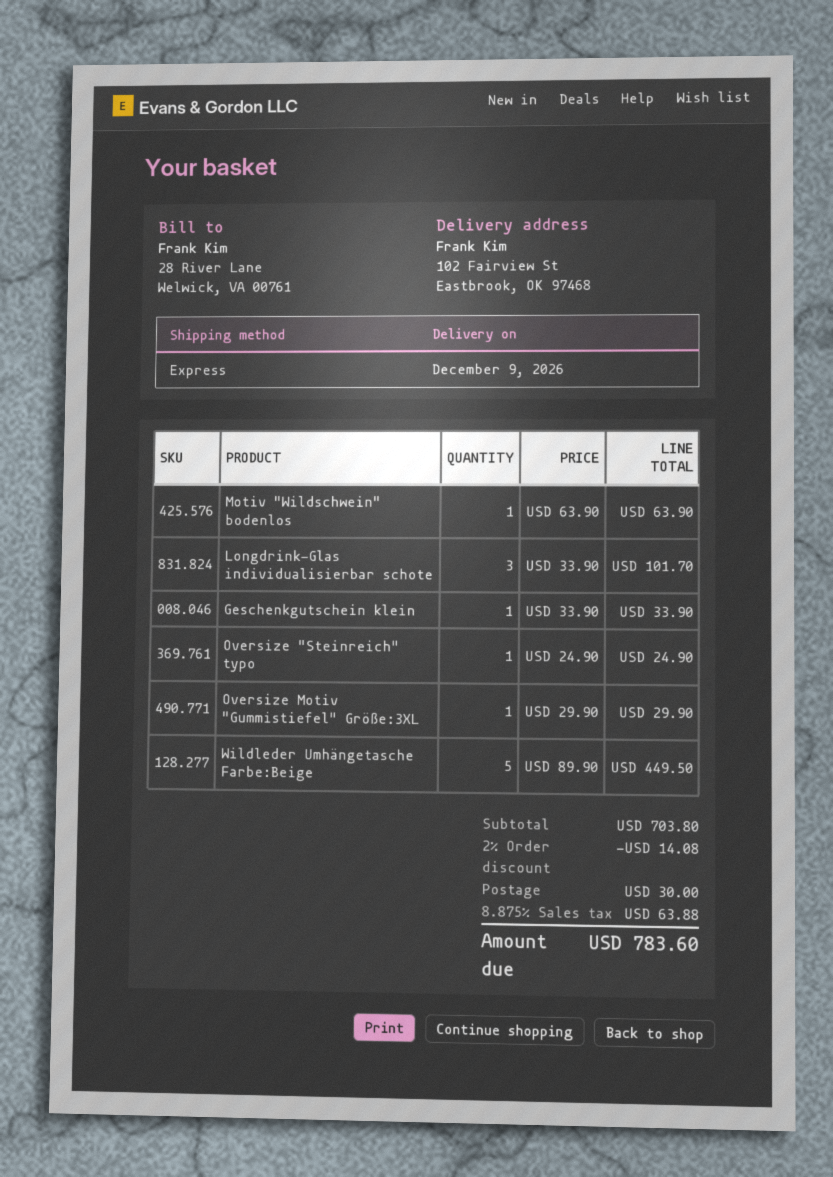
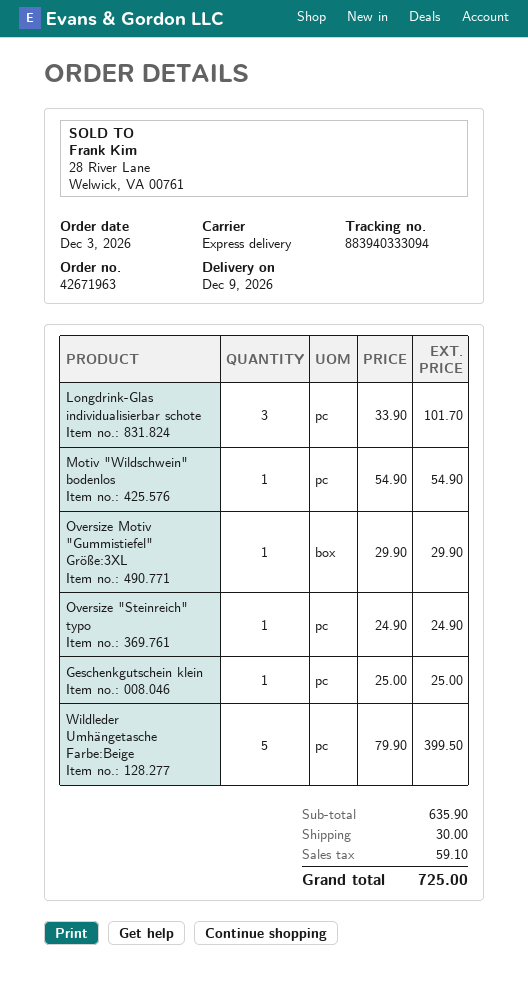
Motiv "Wildschwein" bodenlos: 1 x 63.90 = 63.90 -> 1 x 54.90 = 54.90
Geschenkgutschein klein: 1 x 33.90 = 33.90 -> 1 x 25.00 = 25.00
Wildleder Umhängetasche Farbe:Beige: 5 x 89.90 = 449.50 -> 5 x 79.90 = 399.50
subtotal: 703.80 -> 635.90
discount: 2% = 14.08 -> none
tax: 63.88 -> 59.10
total: 783.60 -> 725.00

